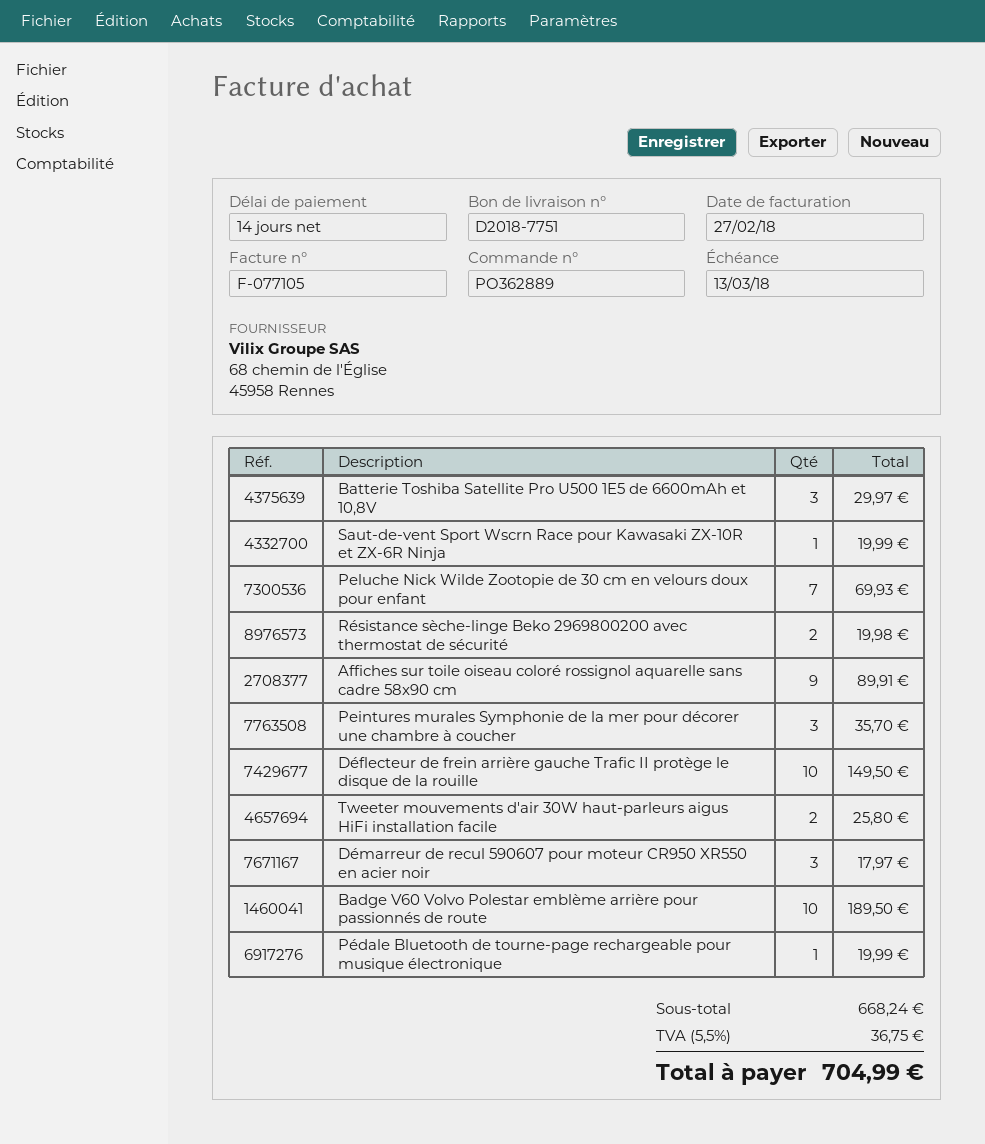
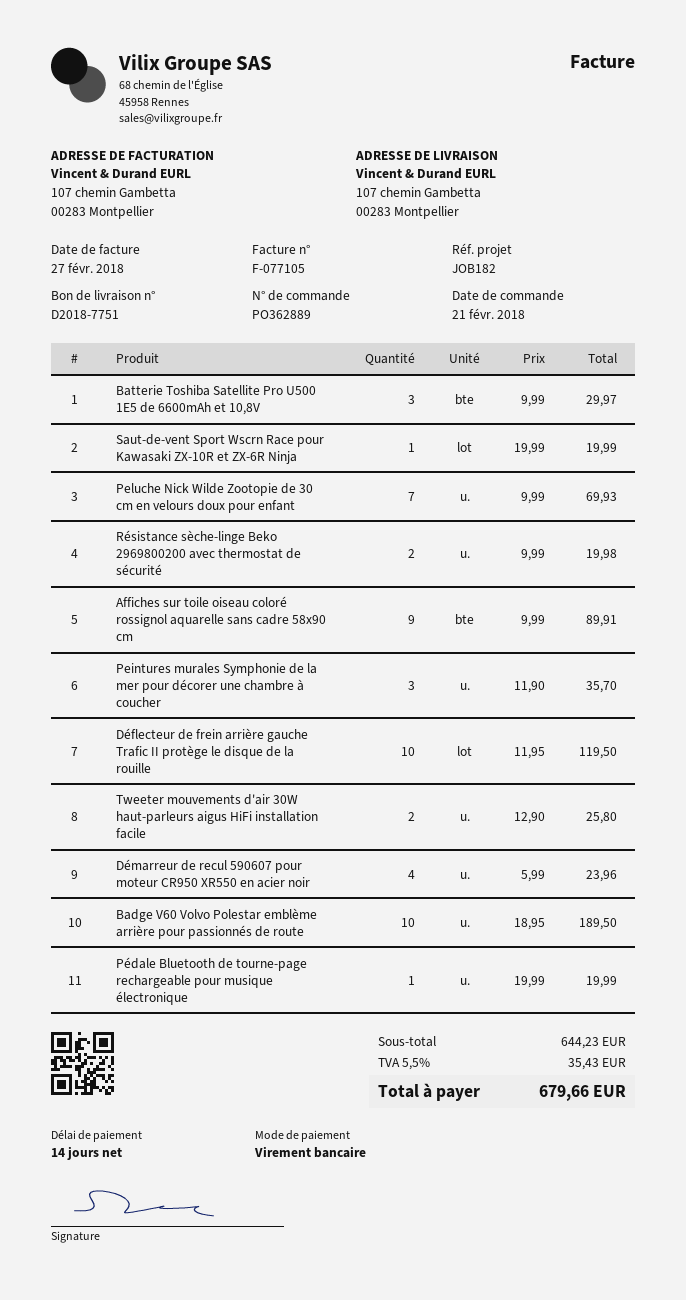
Déflecteur de frein arrière gauche Trafic II protège le disque de la rouille: 10 for 149.50 -> 10 for 119.50
Démarreur de recul 590607 pour moteur CR950 XR550 en acier noir: 3 for 17.97 -> 4 for 23.96
subtotal: 668.24 -> 644.23
tax: 5.5% = 36.75 -> 5.5% = 35.43
total: 704.99 -> 679.66

